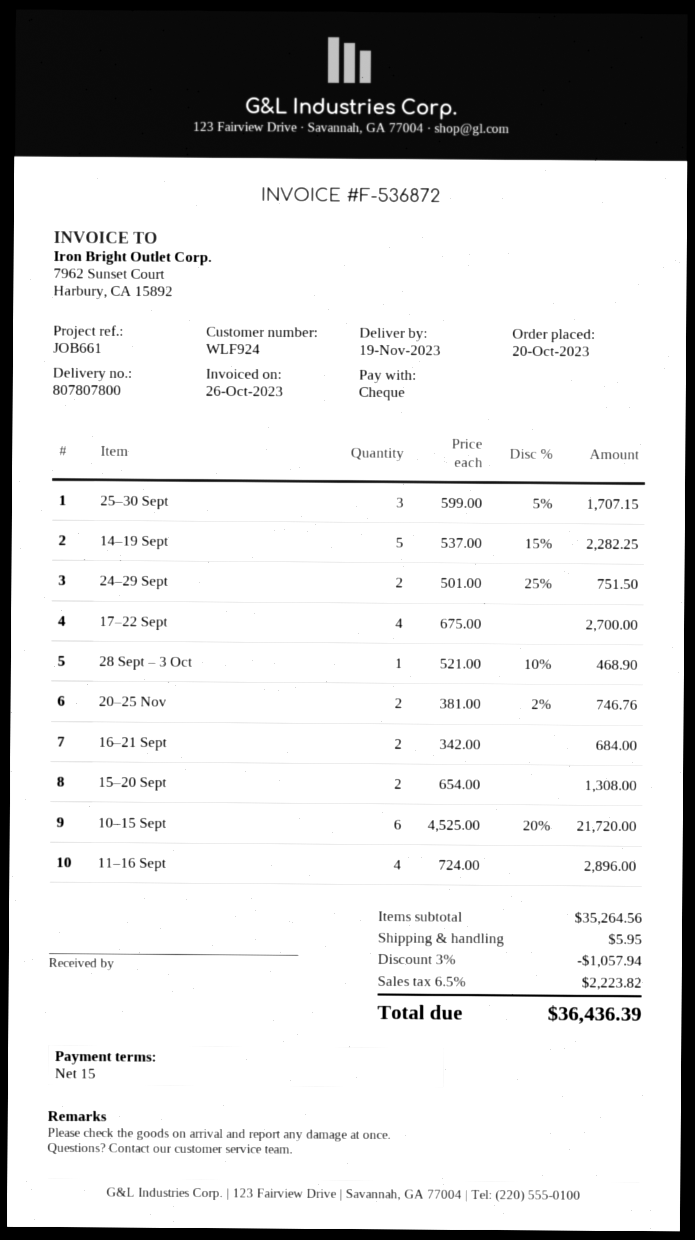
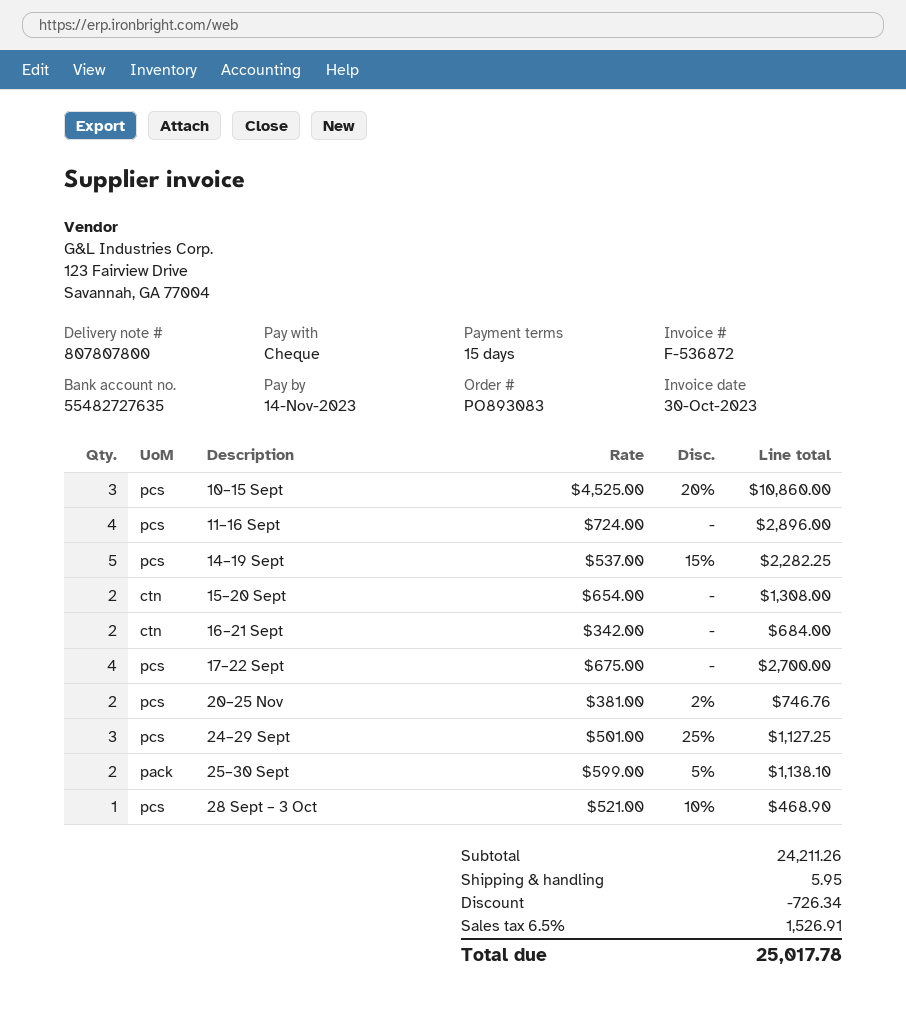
invoice date: 2023-10-26 -> 2023-10-30
25–30 Sept: 3 x 599.00 - 5% = 1707.15 -> 2 x 599.00 - 5% = 1138.10
24–29 Sept: 2 x 501.00 - 25% = 751.50 -> 3 x 501.00 - 25% = 1127.25
10–15 Sept: 6 x 4525.00 - 20% = 21720.00 -> 3 x 4525.00 - 20% = 10860.00
subtotal: 35264.56 -> 24211.26
discount: 1057.94 -> 726.34
tax: 6.5% = 2223.82 -> 6.5% = 1526.91
total: 36436.39 -> 25017.78

